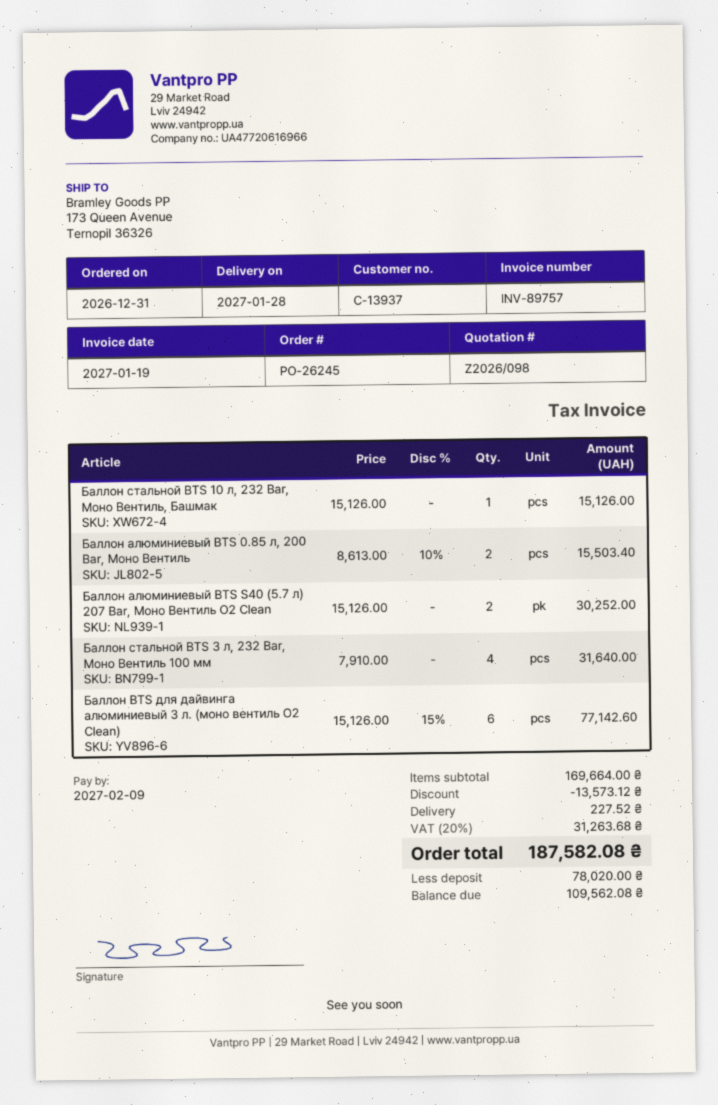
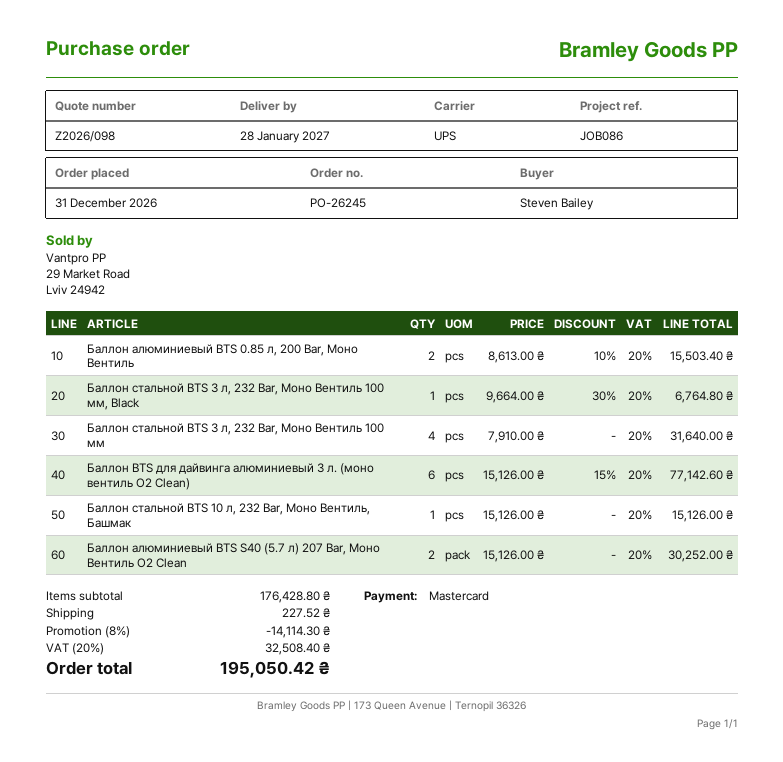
Баллон стальной BTS 3 л, 232 Bar, Моно Вентиль 100 мм, Black: none -> 1 x 9664.00 - 30% = 6764.80
subtotal: 169664.00 -> 176428.80
discount: 13573.12 -> 14114.30
tax: 20% = 31263.68 -> 20% = 32508.40
total: 187582.08 -> 195050.42

